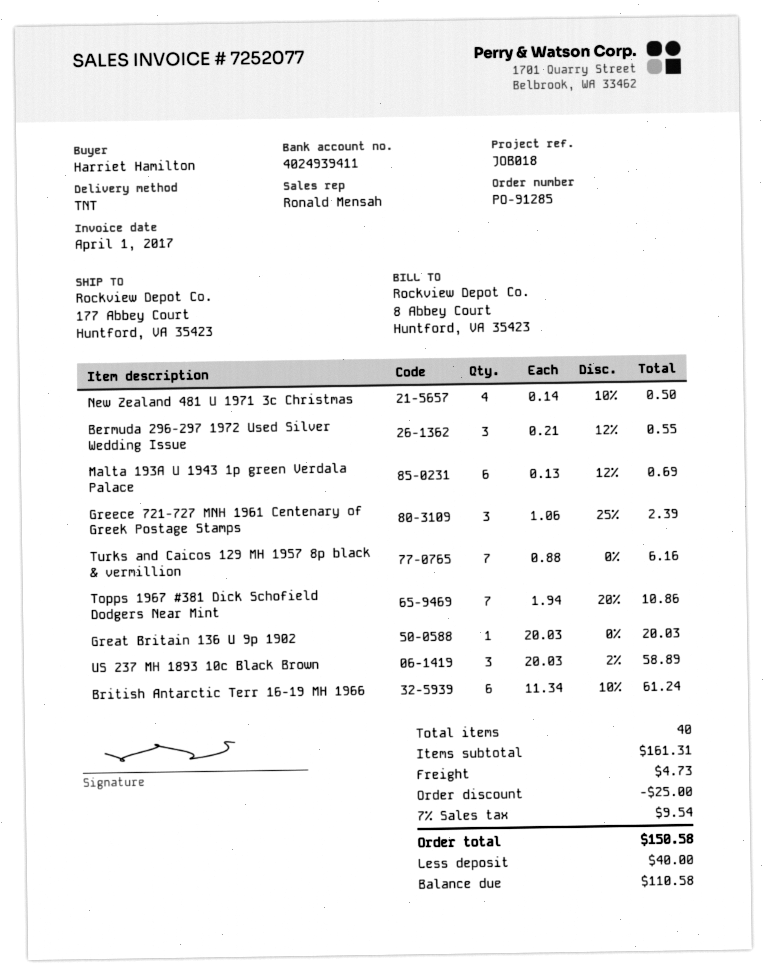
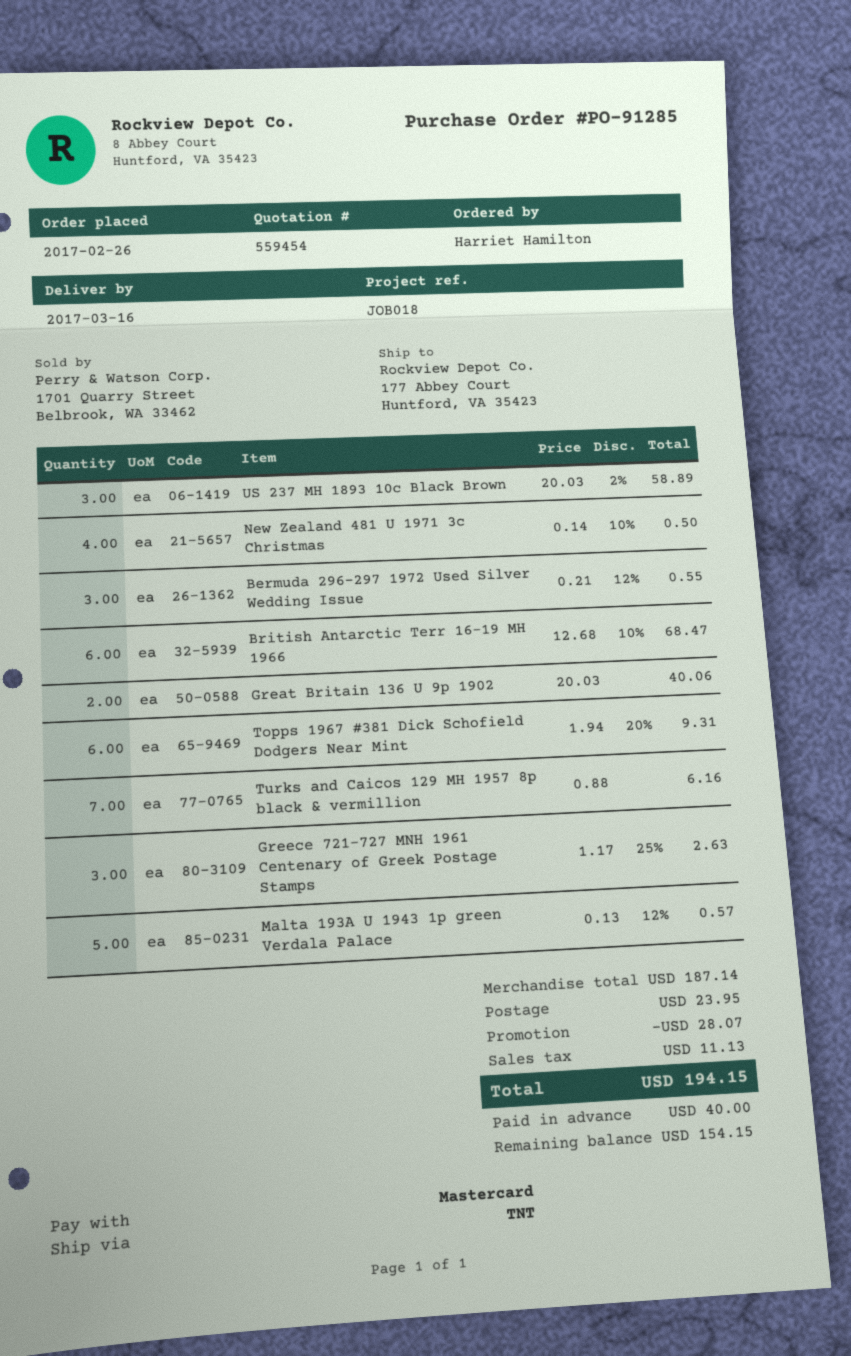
Malta 193A U 1943 1p green Verdala Palace: 6 x 0.13 - 12% = 0.69 -> 5 x 0.13 - 12% = 0.57
Greece 721-727 MNH 1961 Centenary of Greek Postage Stamps: 3 x 1.06 - 25% = 2.39 -> 3 x 1.17 - 25% = 2.63
Topps 1967 #381 Dick Schofield Dodgers Near Mint: 7 x 1.94 - 20% = 10.86 -> 6 x 1.94 - 20% = 9.31
Great Britain 136 U 9p 1902: 1 x 20.03 = 20.03 -> 2 x 20.03 = 40.06
British Antarctic Terr 16-19 MH 1966: 6 x 11.34 - 10% = 61.24 -> 6 x 12.68 - 10% = 68.47
subtotal: 161.31 -> 187.14
discount: 25.00 -> 28.07
shipping: 4.73 -> 23.95
tax: 9.54 -> 11.13
total: 150.58 -> 194.15
balance: 110.58 -> 154.15

